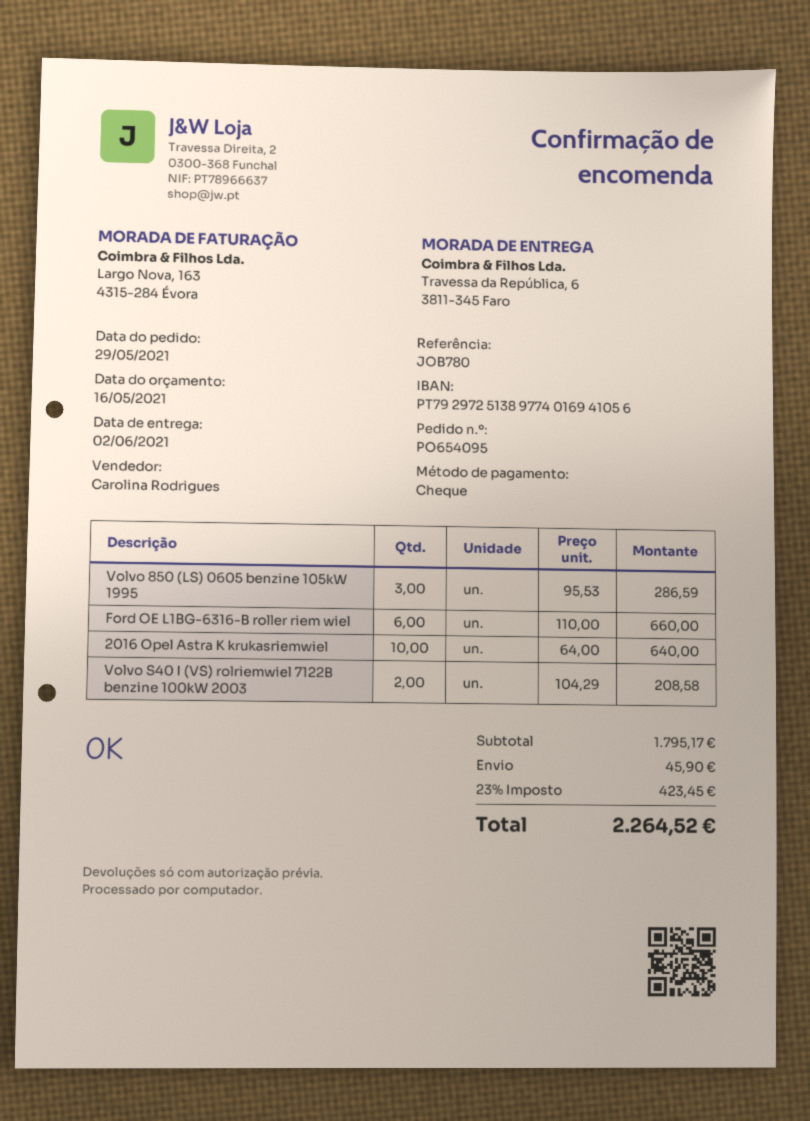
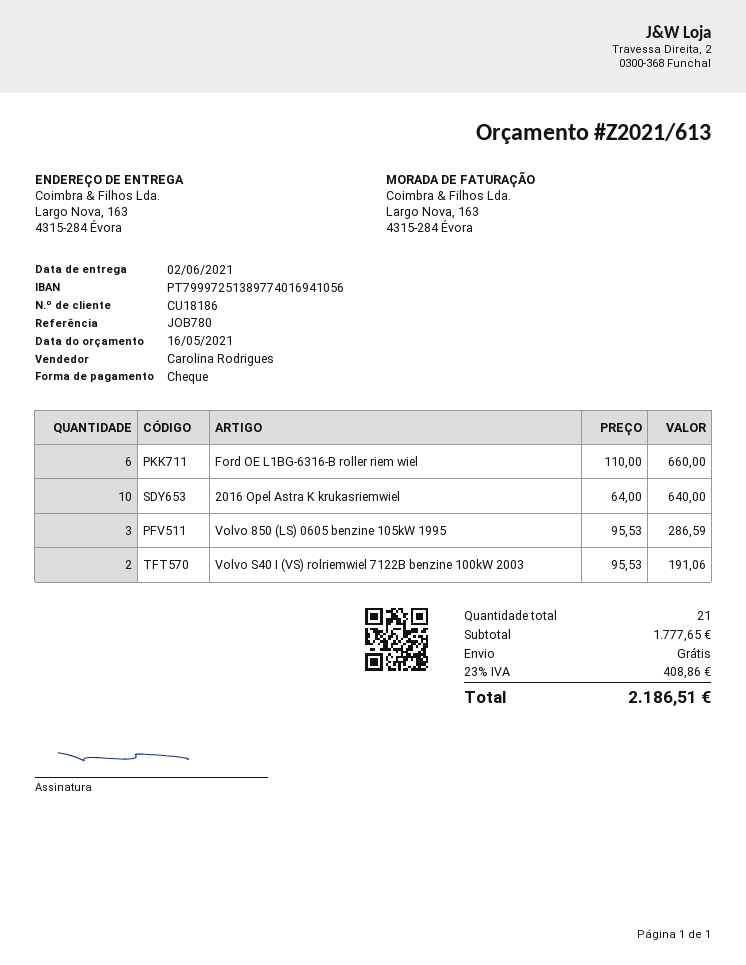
bank account: PT79297251389774016941056 -> PT79997251389774016941056
ship to: Travessa da República, 6, 3811-345 Faro -> Largo Nova, 163, 4315-284 Évora
Volvo S40 I (VS) rolriemwiel 7122B benzine 100kW 2003: 2 x 104.29 = 208.58 -> 2 x 95.53 = 191.06
subtotal: 1795.17 -> 1777.65
shipping: 45.90 -> 0.00
tax: 23% = 423.45 -> 23% = 408.86
total: 2264.52 -> 2186.51

